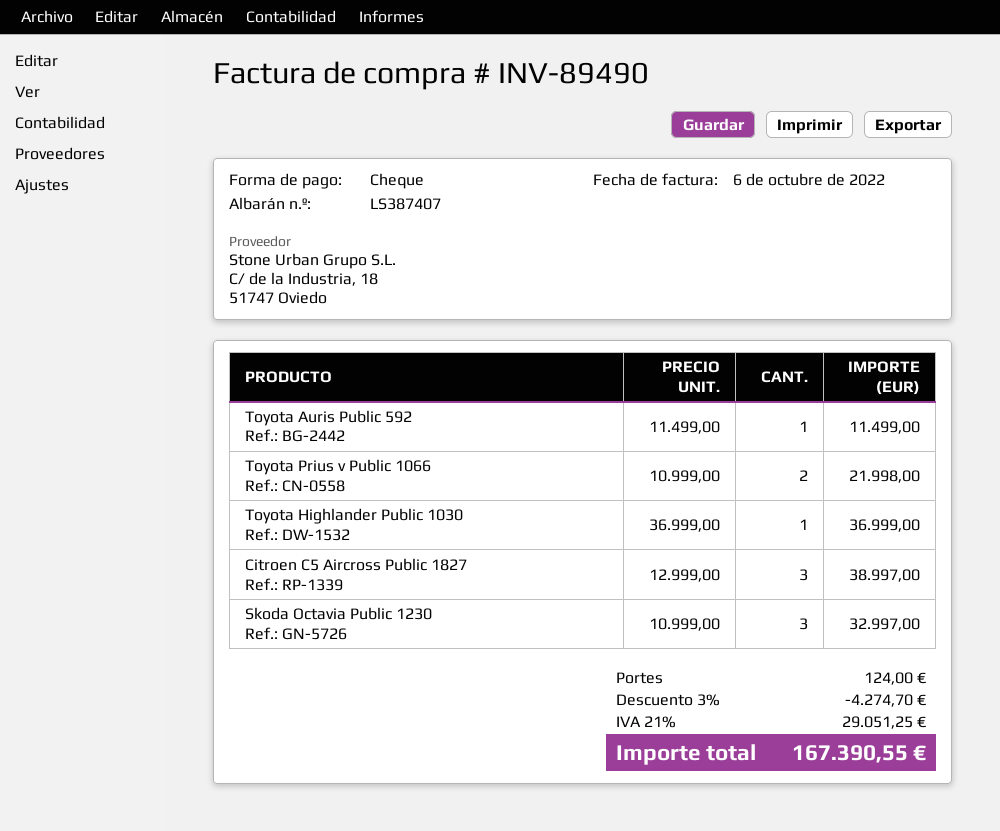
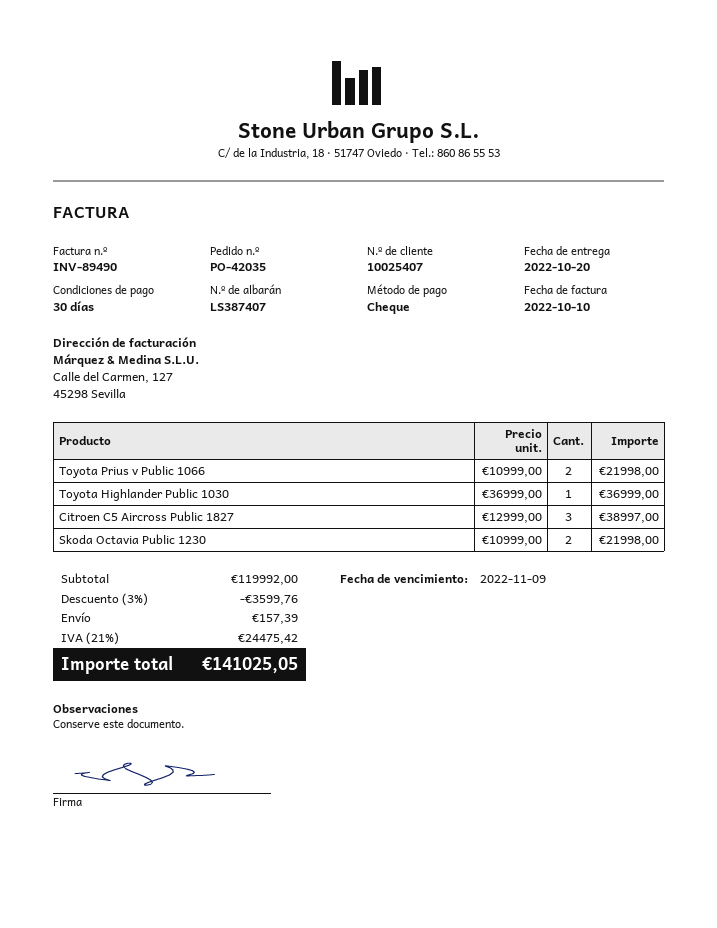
invoice date: 2022-10-06 -> 2022-10-10
Toyota Auris Public 592: 1 x 11499.00 = 11499.00 -> none
Skoda Octavia Public 1230: 3 x 10999.00 = 32997.00 -> 2 x 10999.00 = 21998.00
discount: 3% = 4274.70 -> 3% = 3599.76
shipping: 124.00 -> 157.39
tax: 21% = 29051.25 -> 21% = 24475.42
total: 167390.55 -> 141025.05

